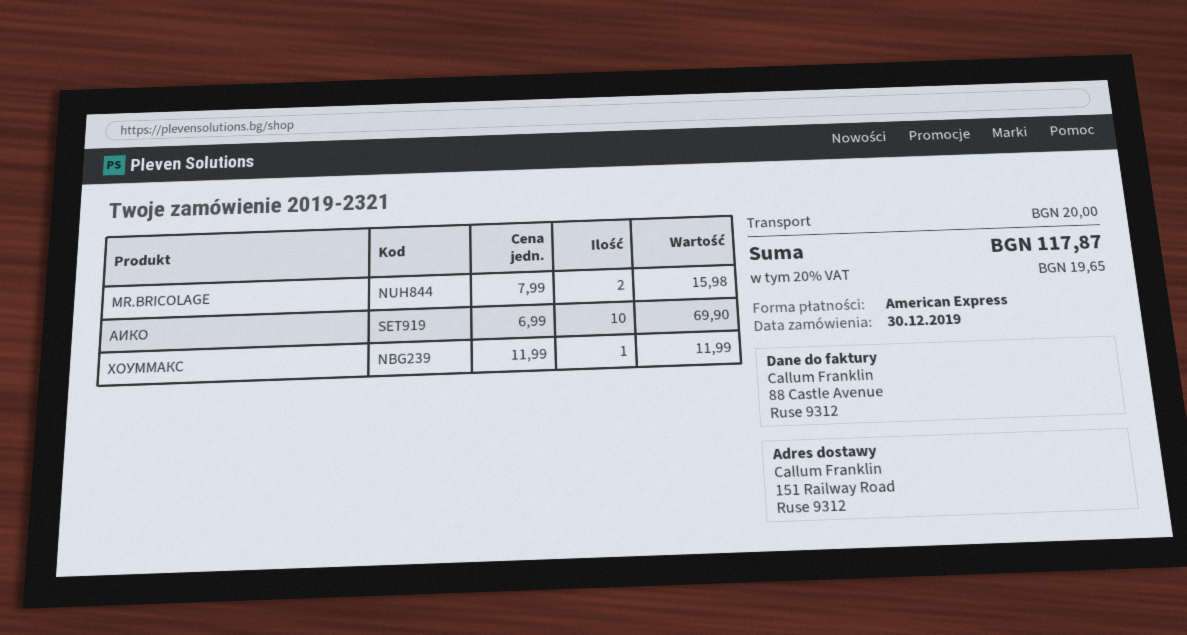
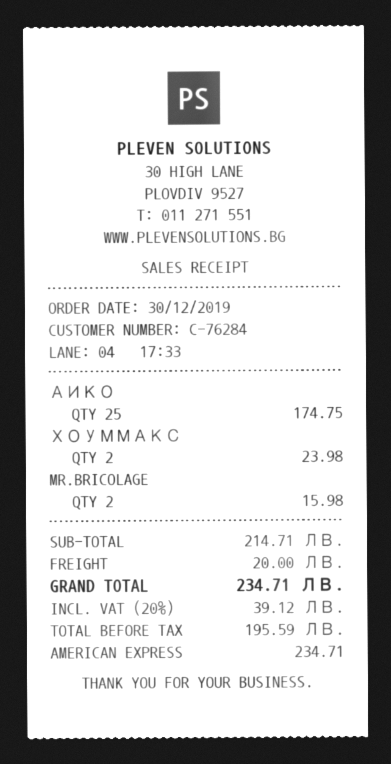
АИКО: 10 for 69.90 -> 25 for 174.75
ХОУММАКС: 1 for 11.99 -> 2 for 23.98
tax: 20% = 19.65 -> 20% = 39.12
total: 117.87 -> 234.71

